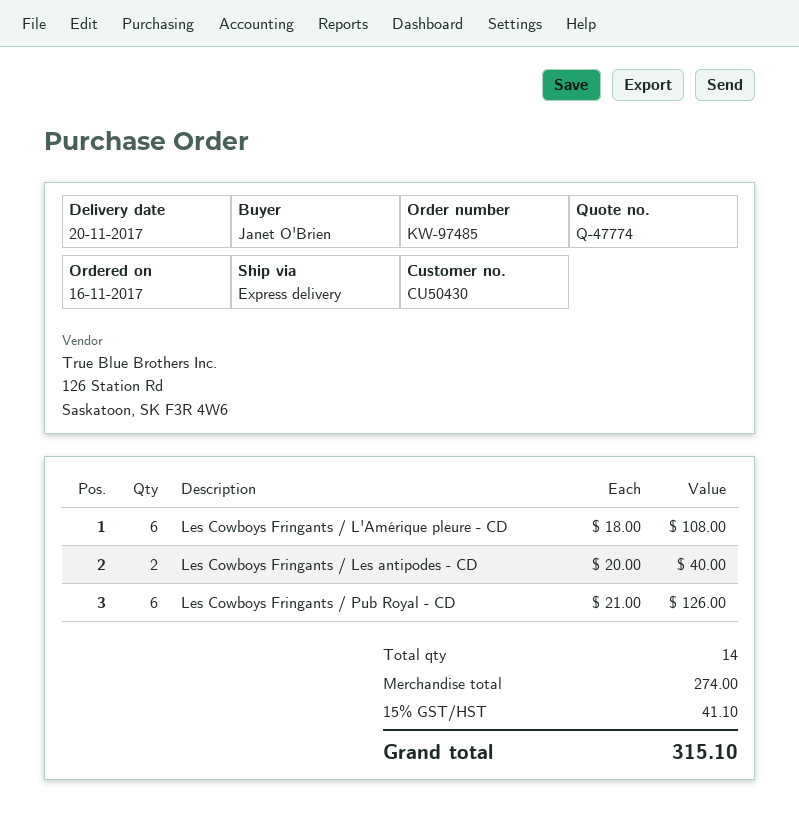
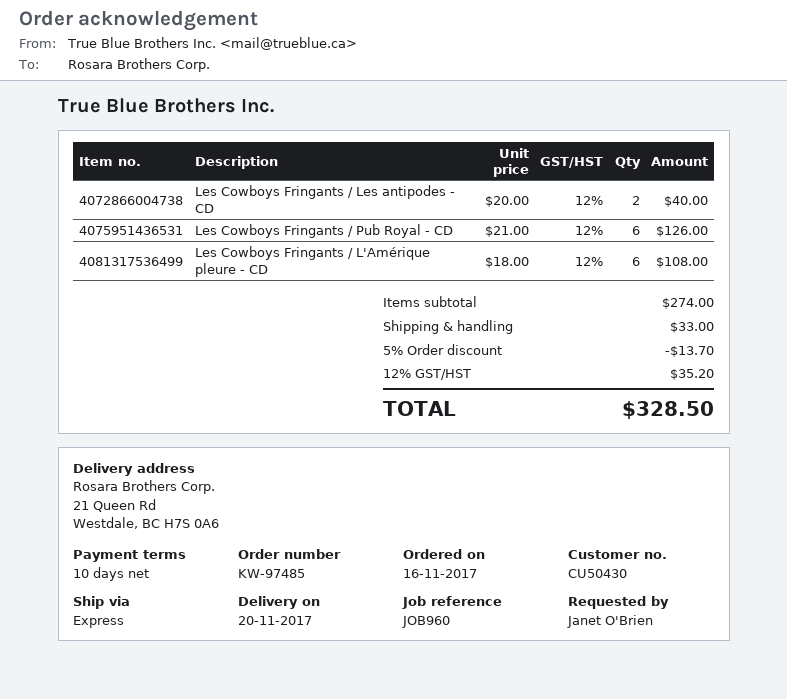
discount: none -> 5% = 13.70
shipping: none -> 33.00
tax: 15% = 41.10 -> 12% = 35.20
total: 315.10 -> 328.50

